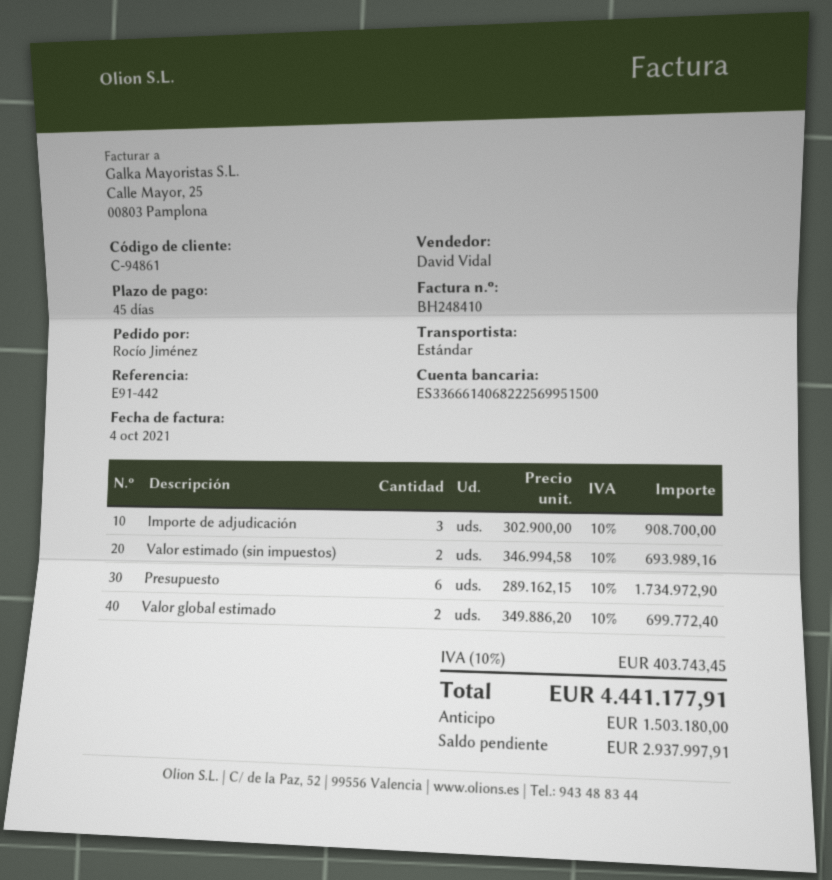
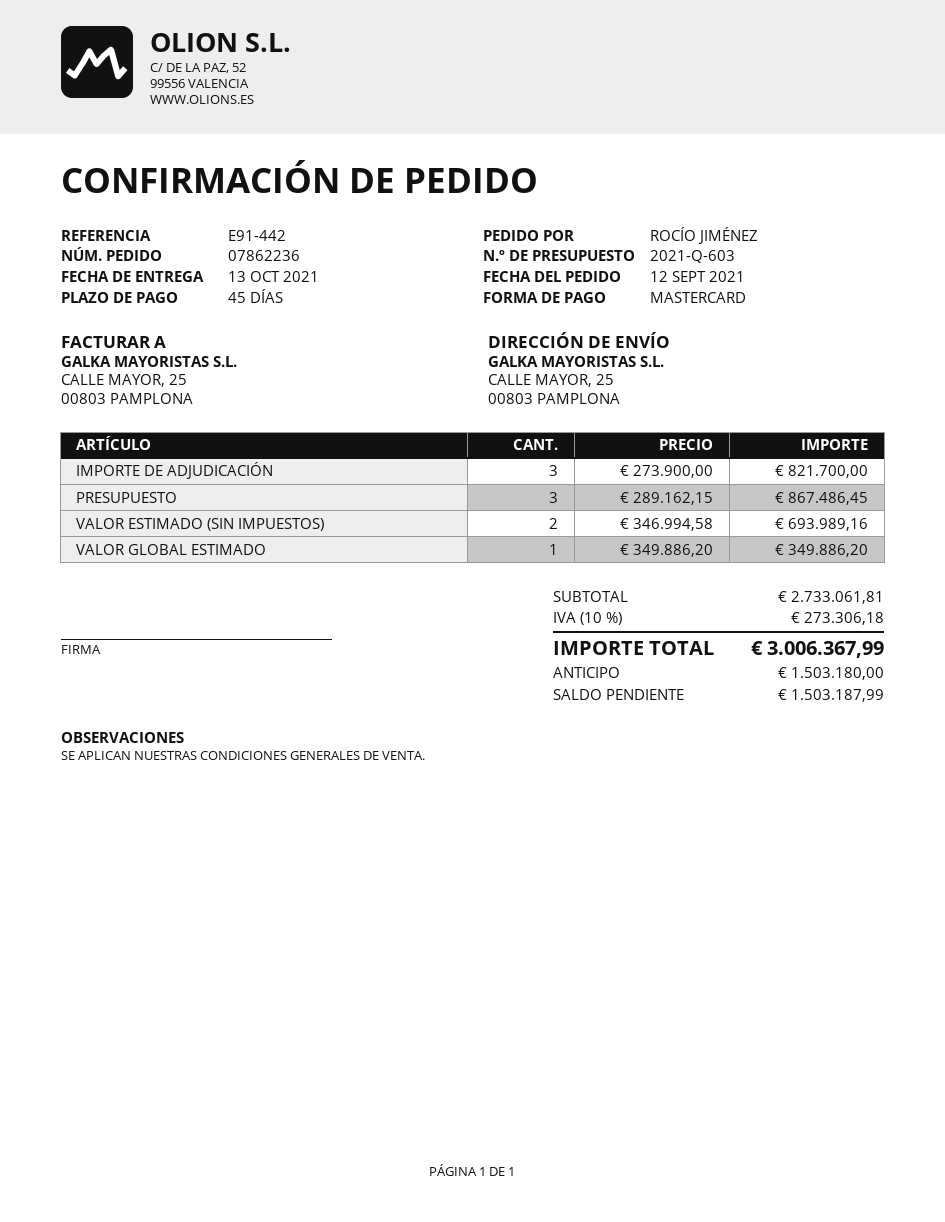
Importe de adjudicación: 3 x 302900.00 = 908700.00 -> 3 x 273900.00 = 821700.00
Presupuesto: 6 x 289162.15 = 1734972.90 -> 3 x 289162.15 = 867486.45
Valor global estimado: 2 x 349886.20 = 699772.40 -> 1 x 349886.20 = 349886.20
tax: 10% = 403743.45 -> 10% = 273306.18
total: 4441177.91 -> 3006367.99
balance: 2937997.91 -> 1503187.99

